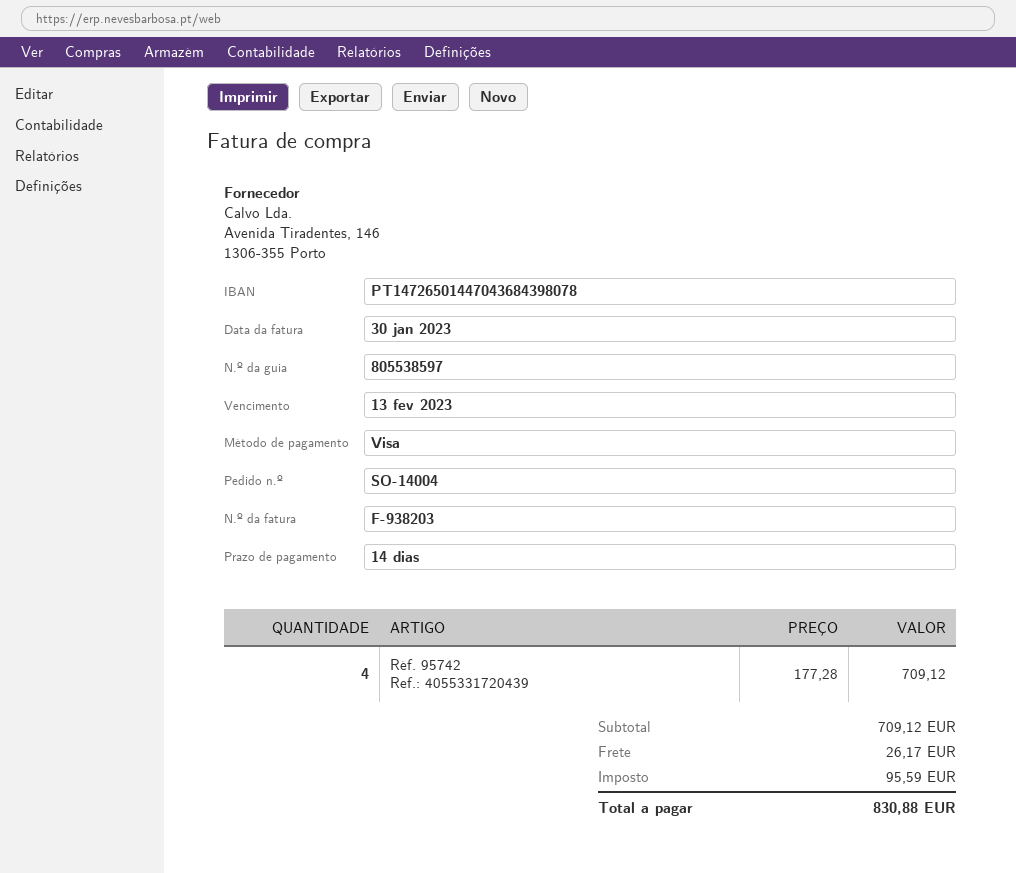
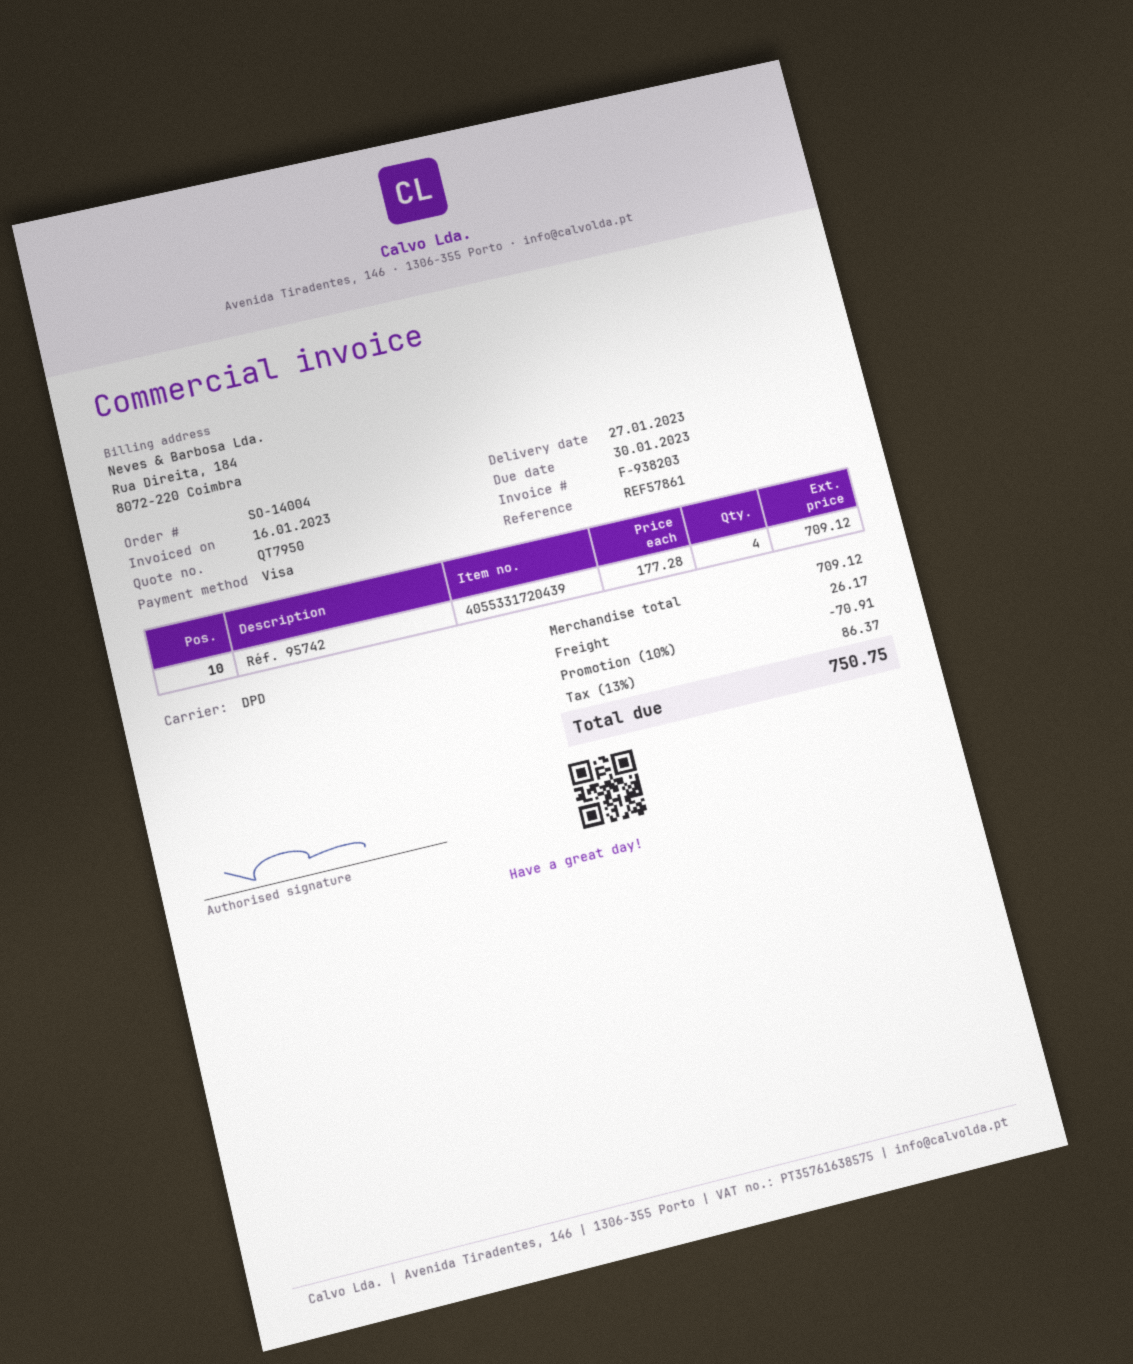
invoice date: 2023-01-30 -> 2023-01-16
due date: 2023-02-13 -> 2023-01-30
discount: none -> 10% = 70.91
tax: 95.59 -> 86.37
total: 830.88 -> 750.75

